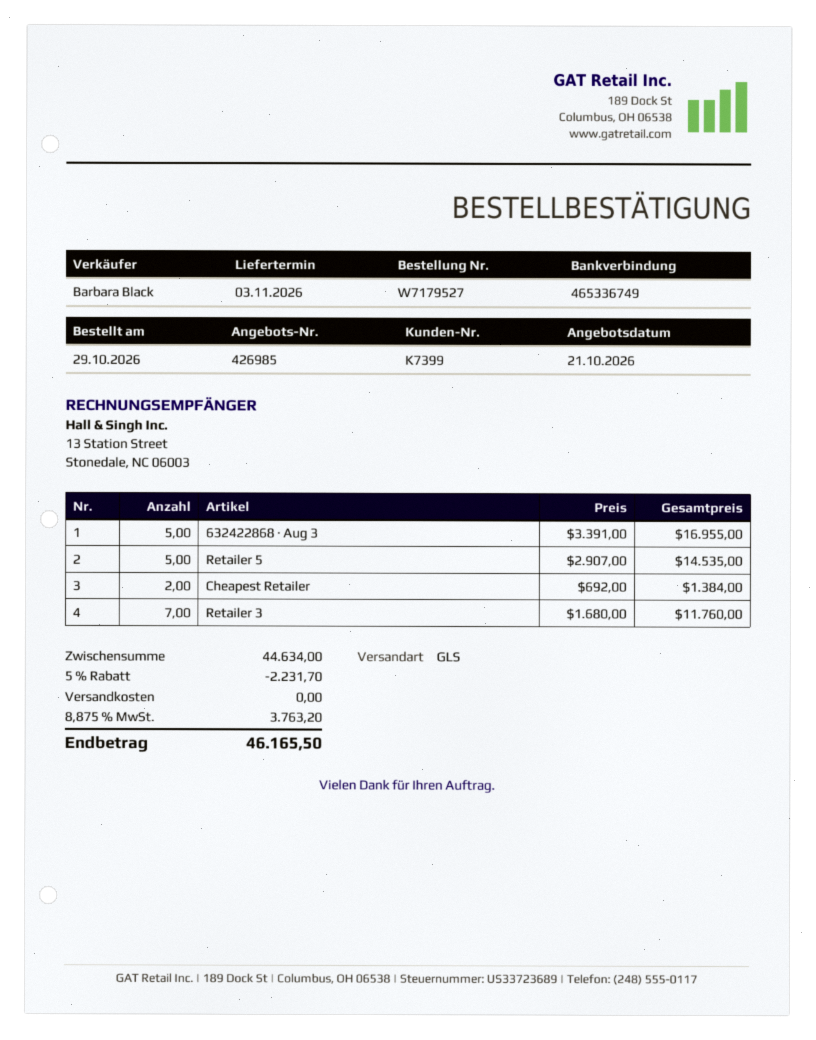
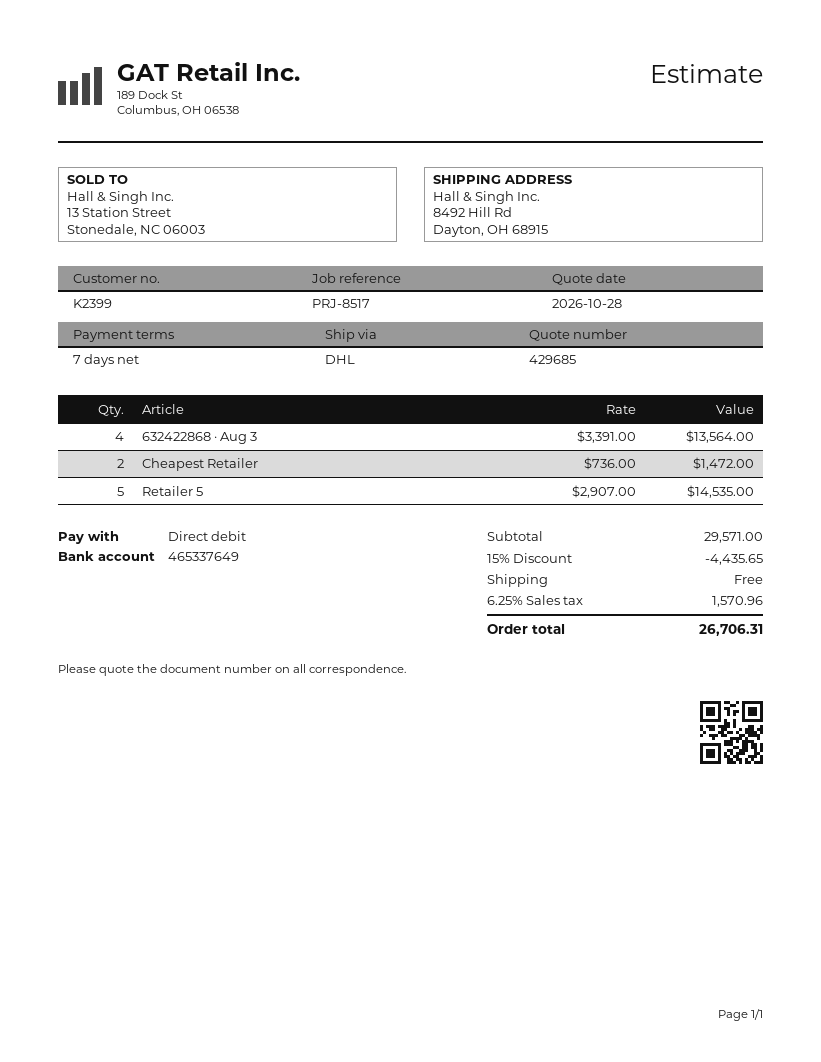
quote number: 426985 -> 429685
quote date: 2026-10-21 -> 2026-10-28
customer number: K7399 -> K2399
bank account: 465336749 -> 465337649
shipping method: GLS -> DHL
632422868 · Aug 3: 5 x 3391.00 = 16955.00 -> 4 x 3391.00 = 13564.00
Cheapest Retailer: 2 x 692.00 = 1384.00 -> 2 x 736.00 = 1472.00
Retailer 3: 7 x 1680.00 = 11760.00 -> none
subtotal: 44634.00 -> 29571.00
discount: 5% = 2231.70 -> 15% = 4435.65
tax: 8.875% = 3763.20 -> 6.25% = 1570.96
total: 46165.50 -> 26706.31

